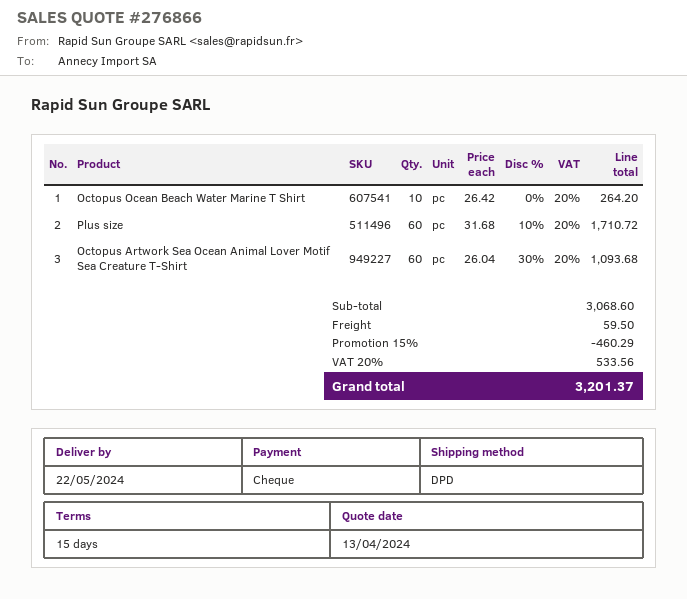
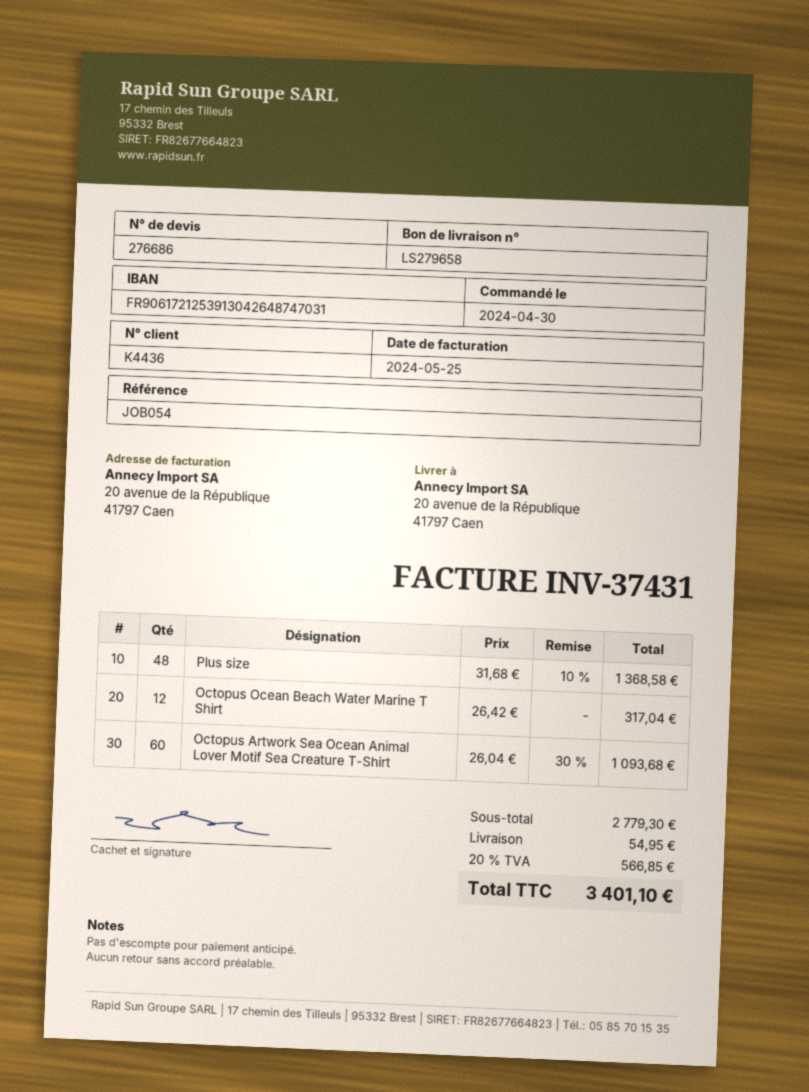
quote number: 276866 -> 276686
Octopus Ocean Beach Water Marine T Shirt: 10 x 26.42 = 264.20 -> 12 x 26.42 = 317.04
Plus size: 60 x 31.68 - 10% = 1710.72 -> 48 x 31.68 - 10% = 1368.58
subtotal: 3068.60 -> 2779.30
discount: 15% = 460.29 -> none
shipping: 59.50 -> 54.95
tax: 20% = 533.56 -> 20% = 566.85
total: 3201.37 -> 3401.10

